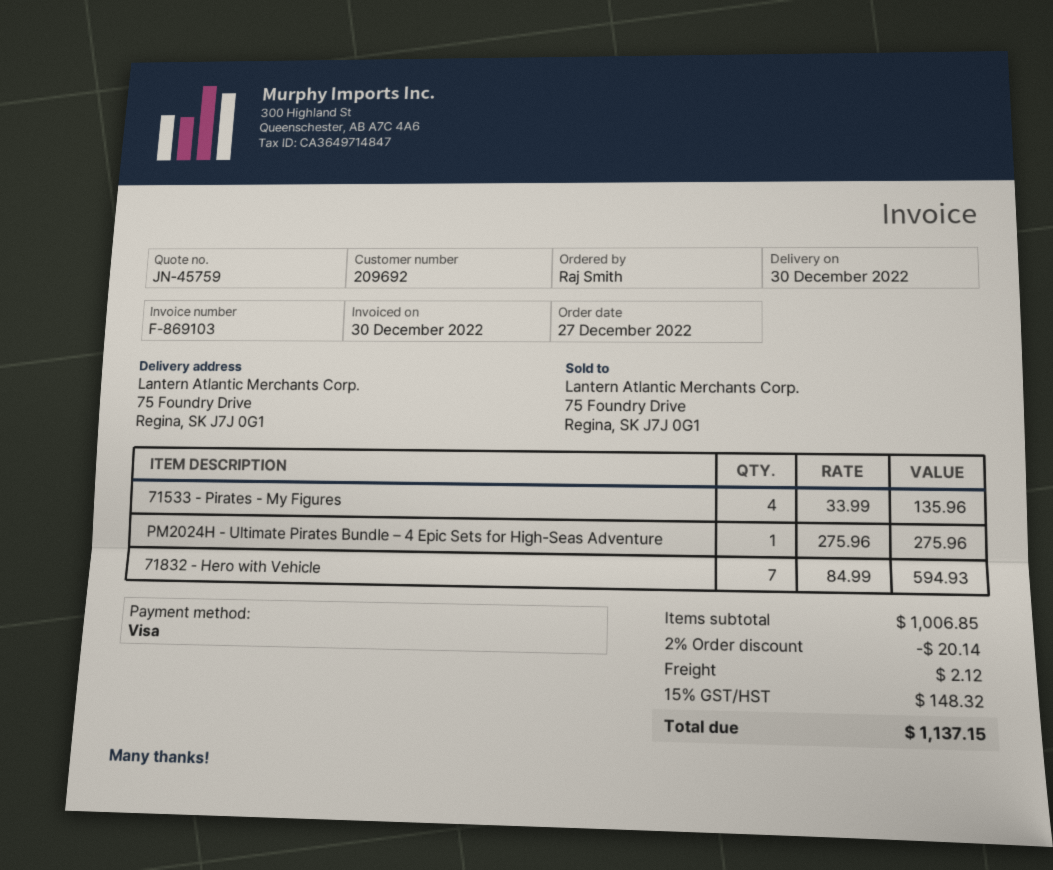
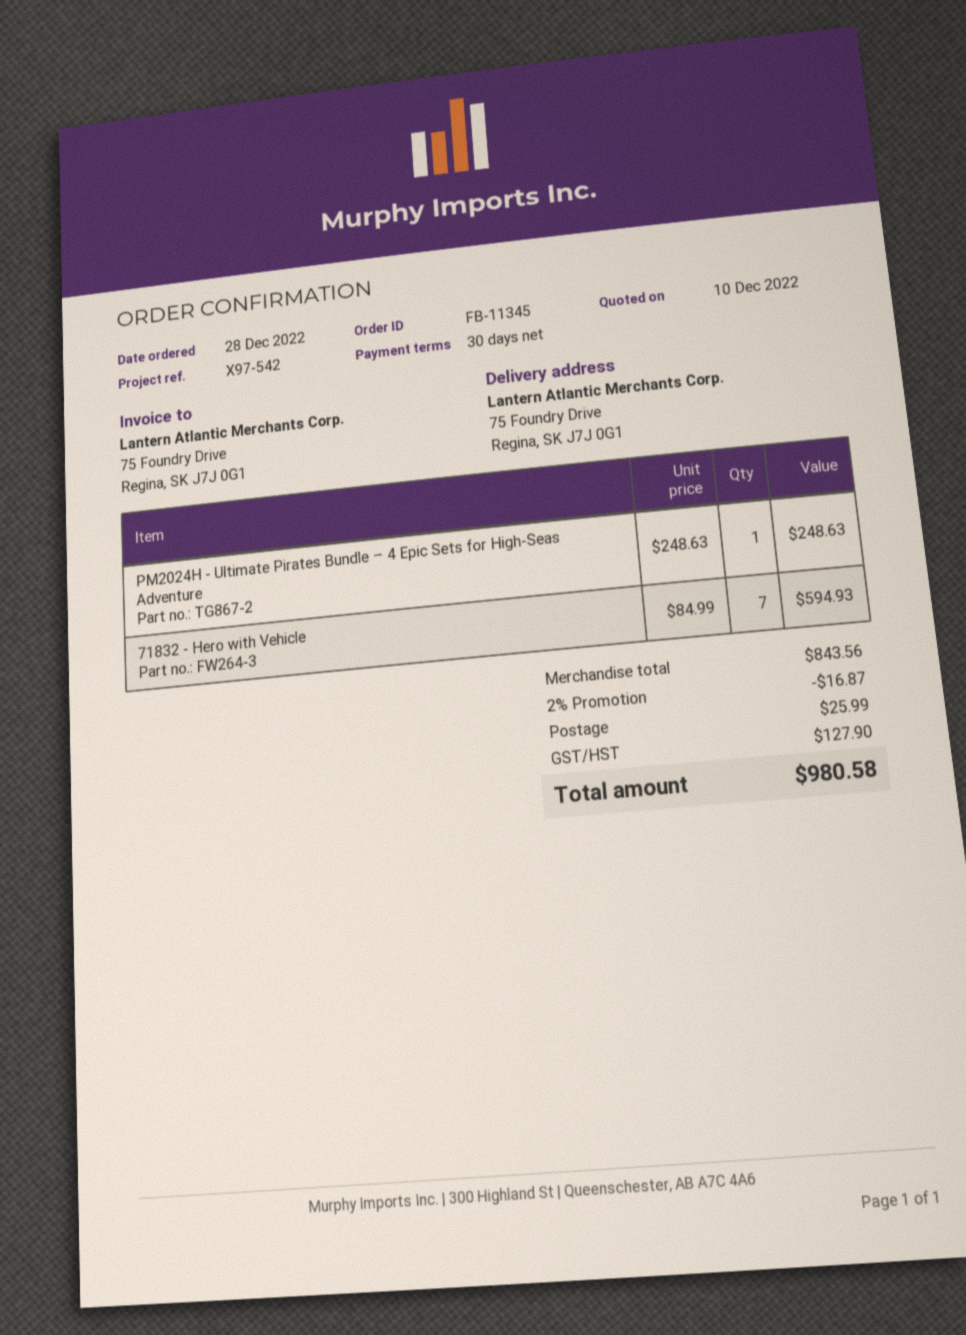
order date: 2022-12-27 -> 2022-12-28
71533 - Pirates - My Figures: 4 x 33.99 = 135.96 -> none
PM2024H - Ultimate Pirates Bundle – 4 Epic Sets for High-Seas Adventure: 1 x 275.96 = 275.96 -> 1 x 248.63 = 248.63
subtotal: 1006.85 -> 843.56
discount: 2% = 20.14 -> 2% = 16.87
shipping: 2.12 -> 25.99
tax: 148.32 -> 127.90
total: 1137.15 -> 980.58

